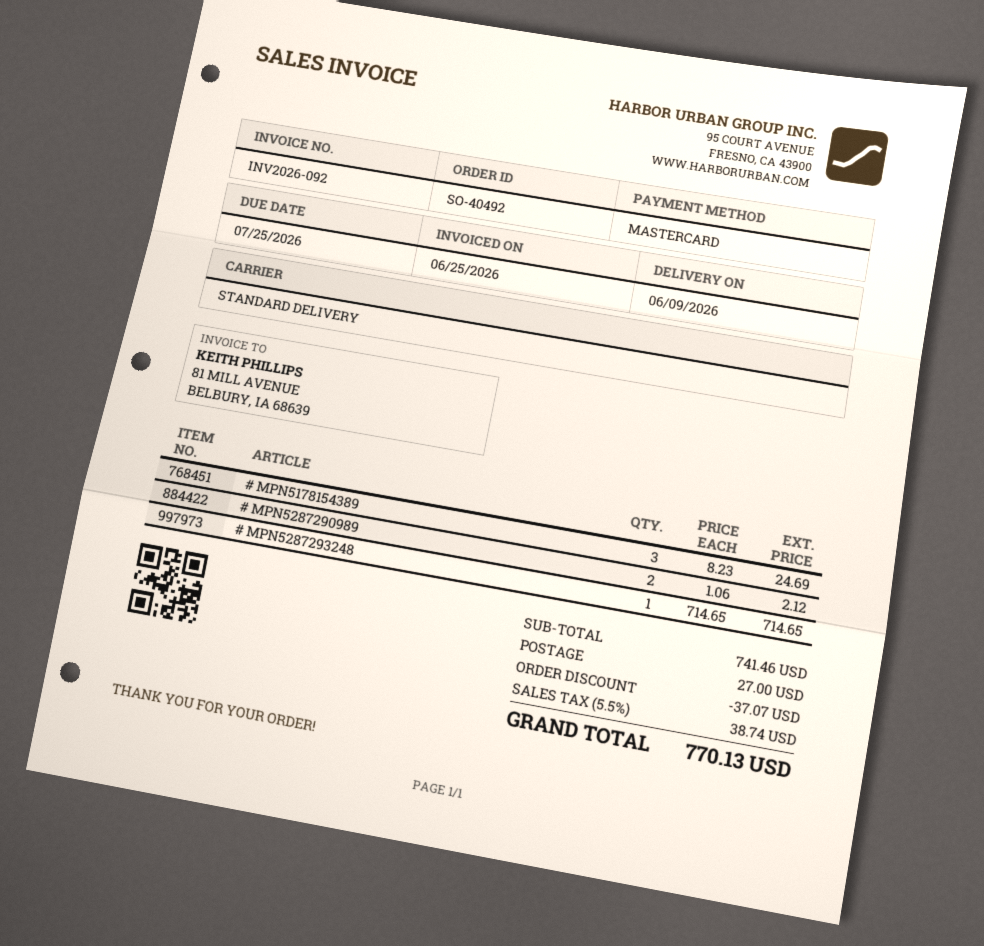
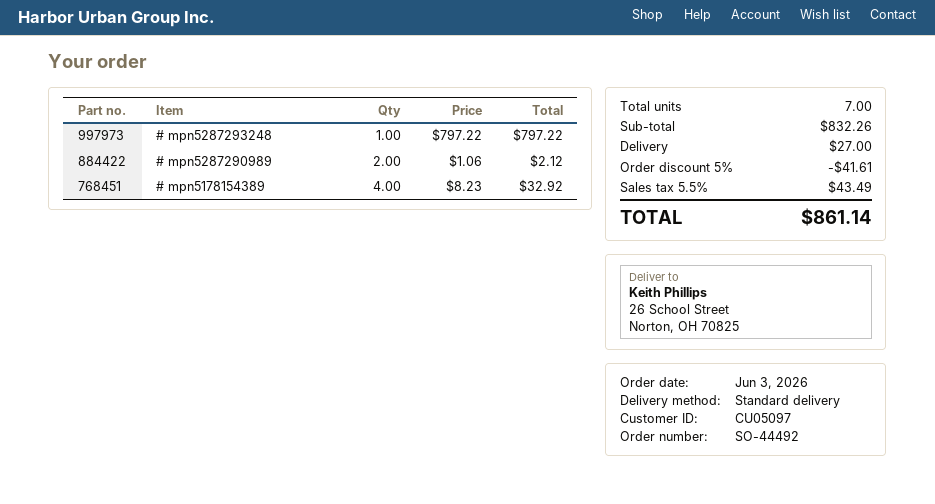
order number: SO-40492 -> SO-44492
# MPN5178154389: 3 x 8.23 = 24.69 -> 4 x 8.23 = 32.92
# MPN5287293248: 1 x 714.65 = 714.65 -> 1 x 797.22 = 797.22
subtotal: 741.46 -> 832.26
discount: 37.07 -> 41.61
tax: 5.5% = 38.74 -> 5.5% = 43.49
total: 770.13 -> 861.14

